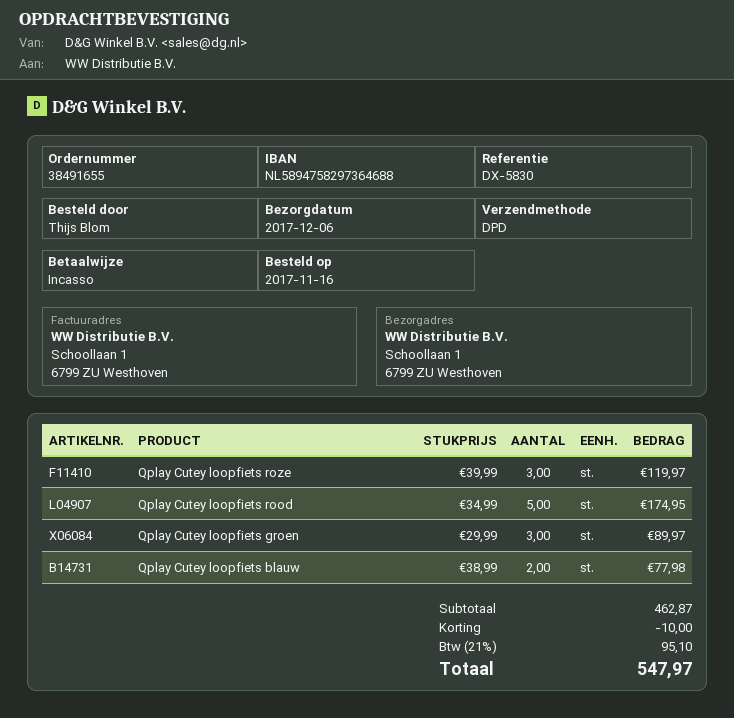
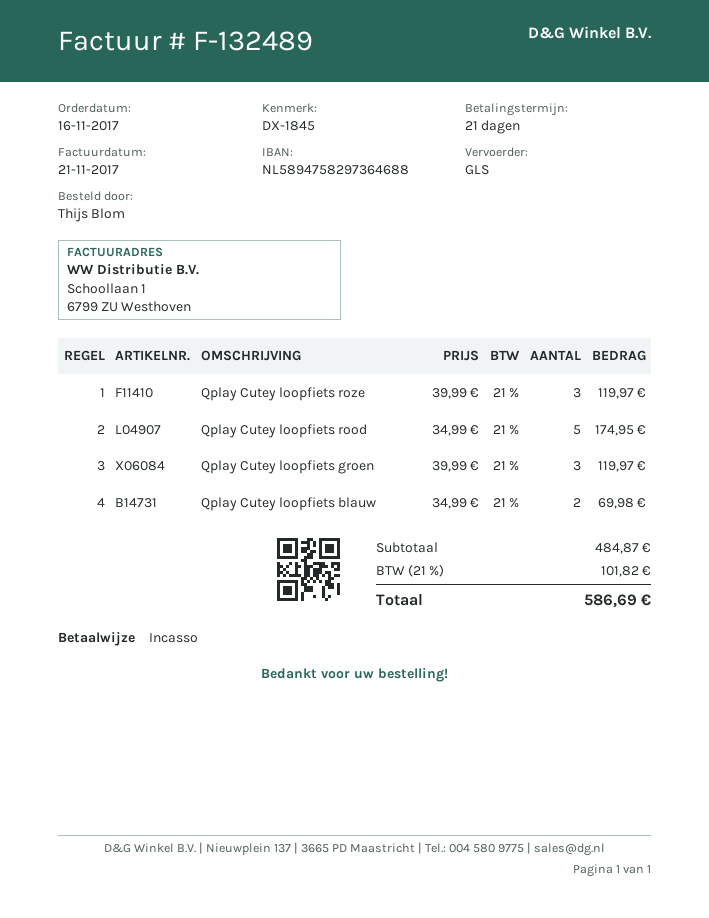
reference: DX-5830 -> DX-1845
shipping method: DPD -> GLS
Qplay Cutey loopfiets groen: 3 x 29.99 = 89.97 -> 3 x 39.99 = 119.97
Qplay Cutey loopfiets blauw: 2 x 38.99 = 77.98 -> 2 x 34.99 = 69.98
subtotal: 462.87 -> 484.87
discount: 10.00 -> none
tax: 21% = 95.10 -> 21% = 101.82
total: 547.97 -> 586.69

